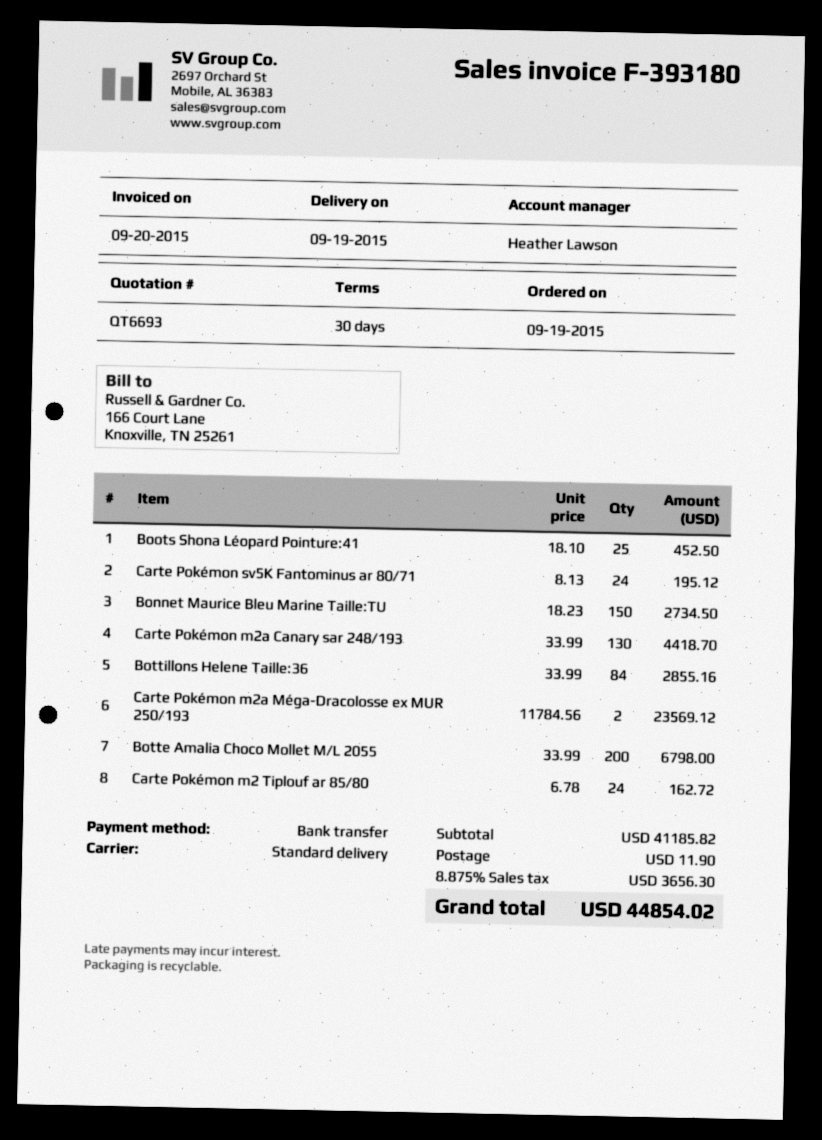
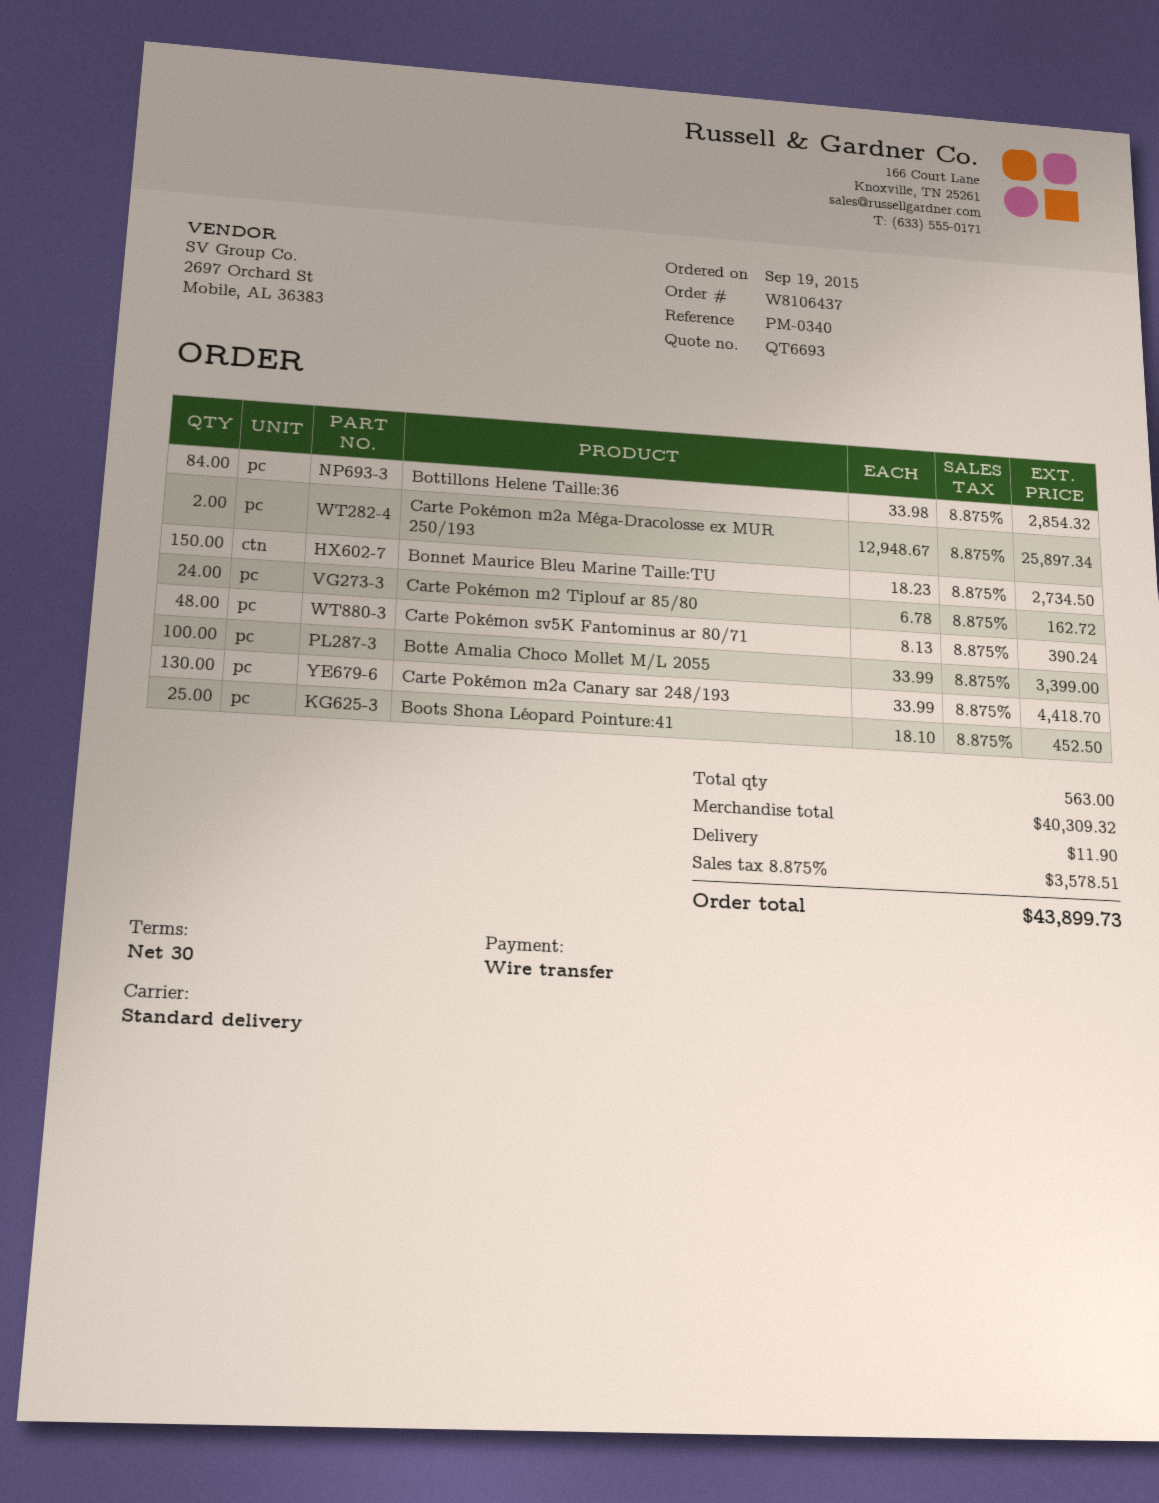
Carte Pokémon sv5K Fantominus ar 80/71: 24 x 8.13 = 195.12 -> 48 x 8.13 = 390.24
Bottillons Helene Taille:36: 84 x 33.99 = 2855.16 -> 84 x 33.98 = 2854.32
Carte Pokémon m2a Méga-Dracolosse ex MUR 250/193: 2 x 11784.56 = 23569.12 -> 2 x 12948.67 = 25897.34
Botte Amalia Choco Mollet M/L 2055: 200 x 33.99 = 6798.00 -> 100 x 33.99 = 3399.00
subtotal: 41185.82 -> 40309.32
tax: 8.875% = 3656.30 -> 8.875% = 3578.51
total: 44854.02 -> 43899.73

